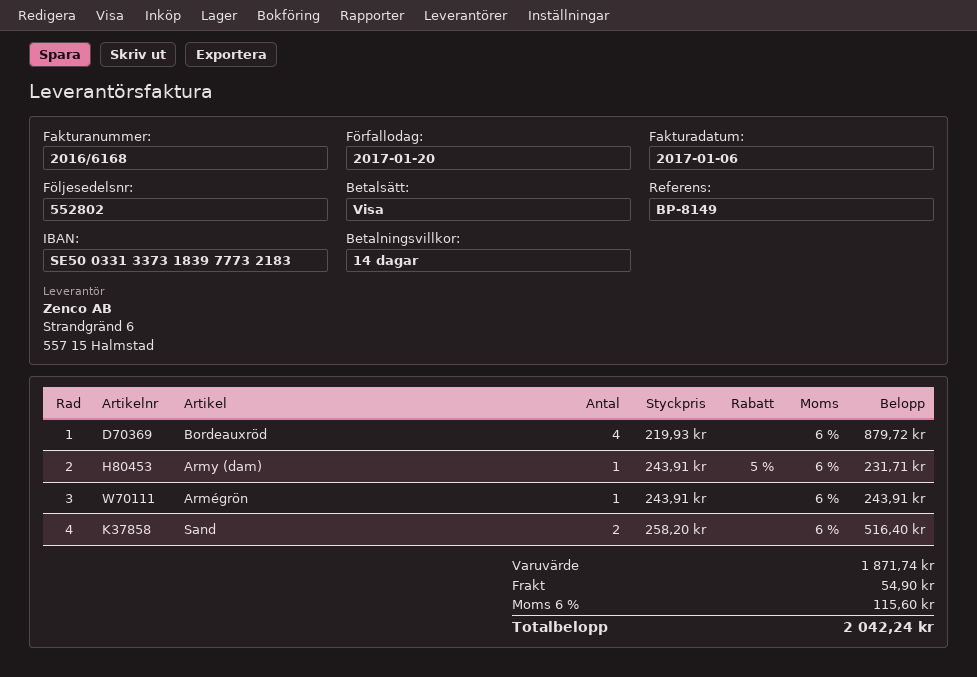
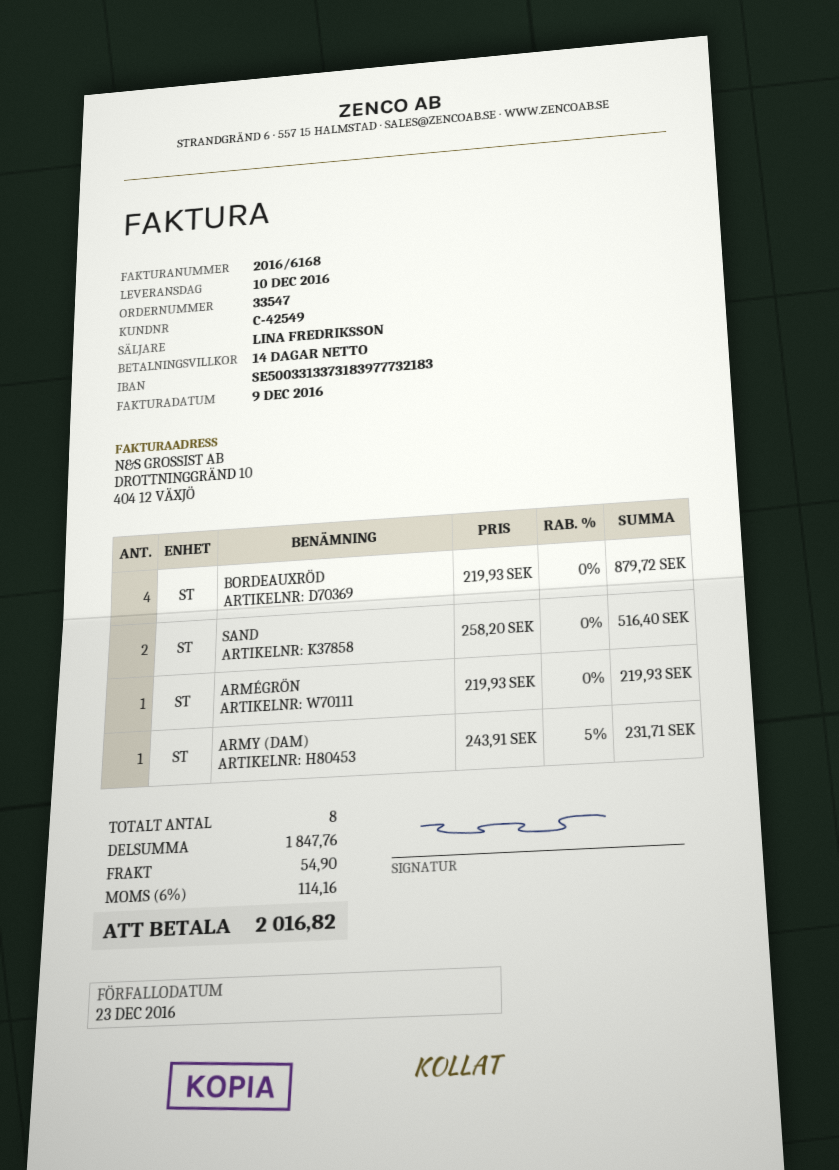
invoice date: 2017-01-06 -> 2016-12-09
due date: 2017-01-20 -> 2016-12-23
Armégrön: 1 x 243.91 = 243.91 -> 1 x 219.93 = 219.93
subtotal: 1871.74 -> 1847.76
tax: 6% = 115.60 -> 6% = 114.16
total: 2042.24 -> 2016.82

